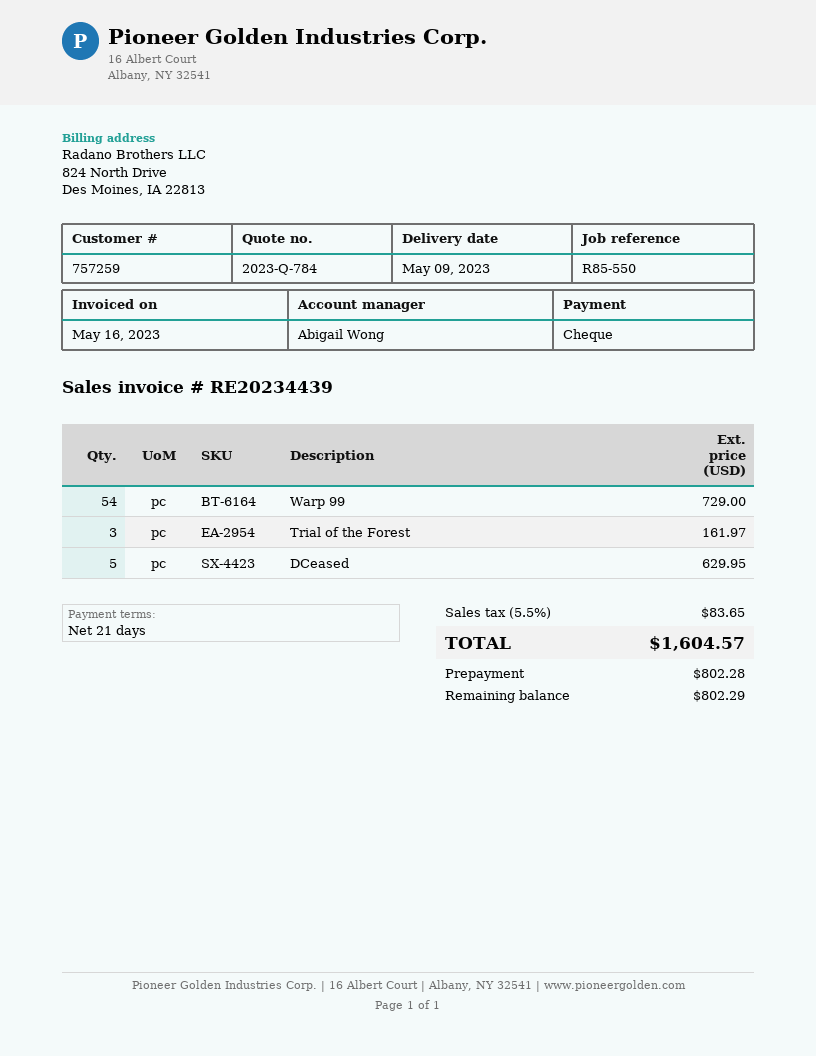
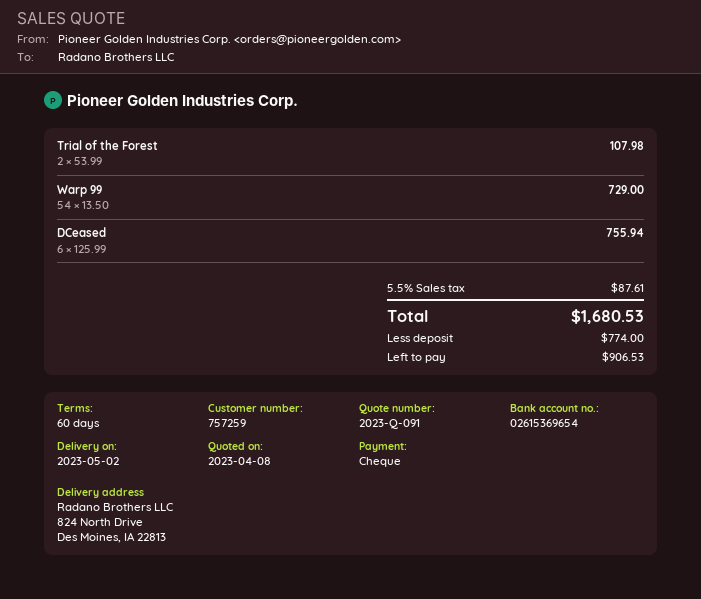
quote number: 2023-Q-784 -> 2023-Q-091
delivery date: 2023-05-09 -> 2023-05-02
payment terms: 21 days -> 60 days
Trial of the Forest: 3 for 161.97 -> 2 for 107.98
DCeased: 5 for 629.95 -> 6 for 755.94
tax: 5.5% = 83.65 -> 5.5% = 87.61
total: 1604.57 -> 1680.53
deposit: 802.28 -> 774.00
balance: 802.29 -> 906.53

